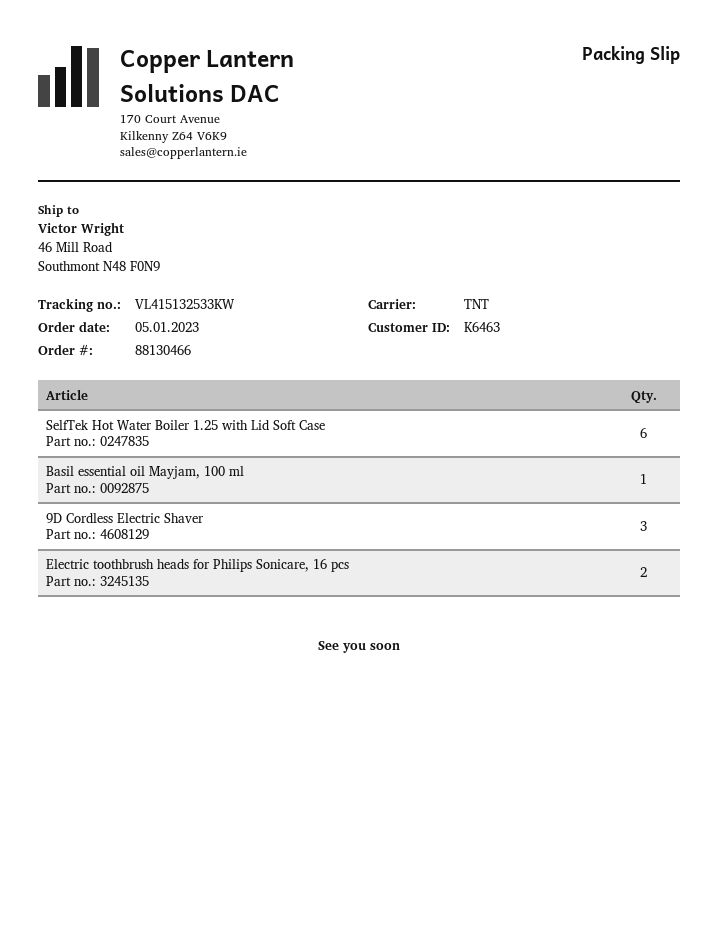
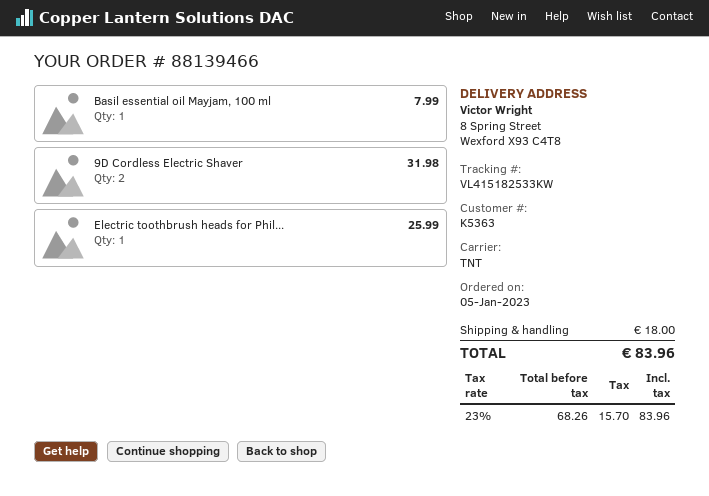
order number: 88130466 -> 88139466
customer number: K6463 -> K5363
tracking number: VL415132533KW -> VL415182533KW
ship to: 46 Mill Road, Southmont N48 F0N9 -> 8 Spring Street, Wexford X93 C4T8
SelfTek Hot Water Boiler 1.25 with Lid Soft Case: 6 -> none
9D Cordless Electric Shaver: 3 -> 2
Electric toothbrush heads for Philips Sonicare, 16 pcs: 2 -> 1

